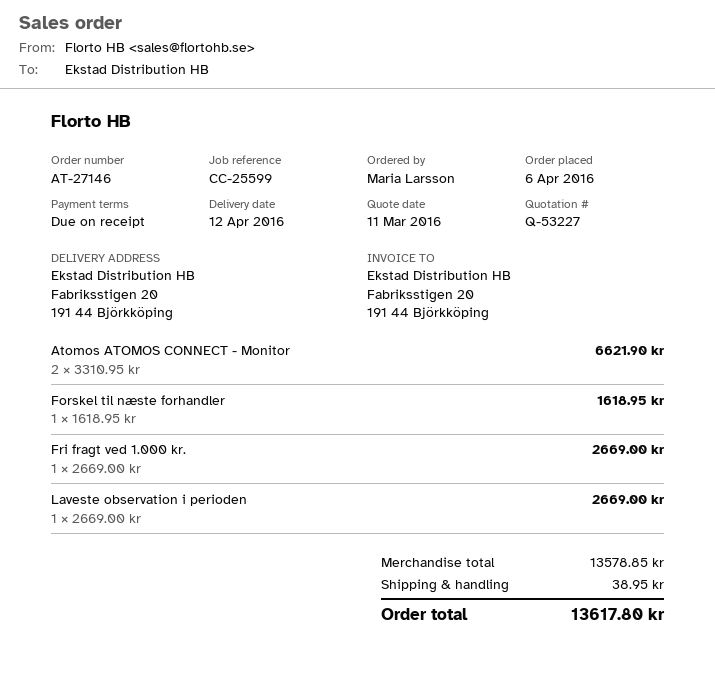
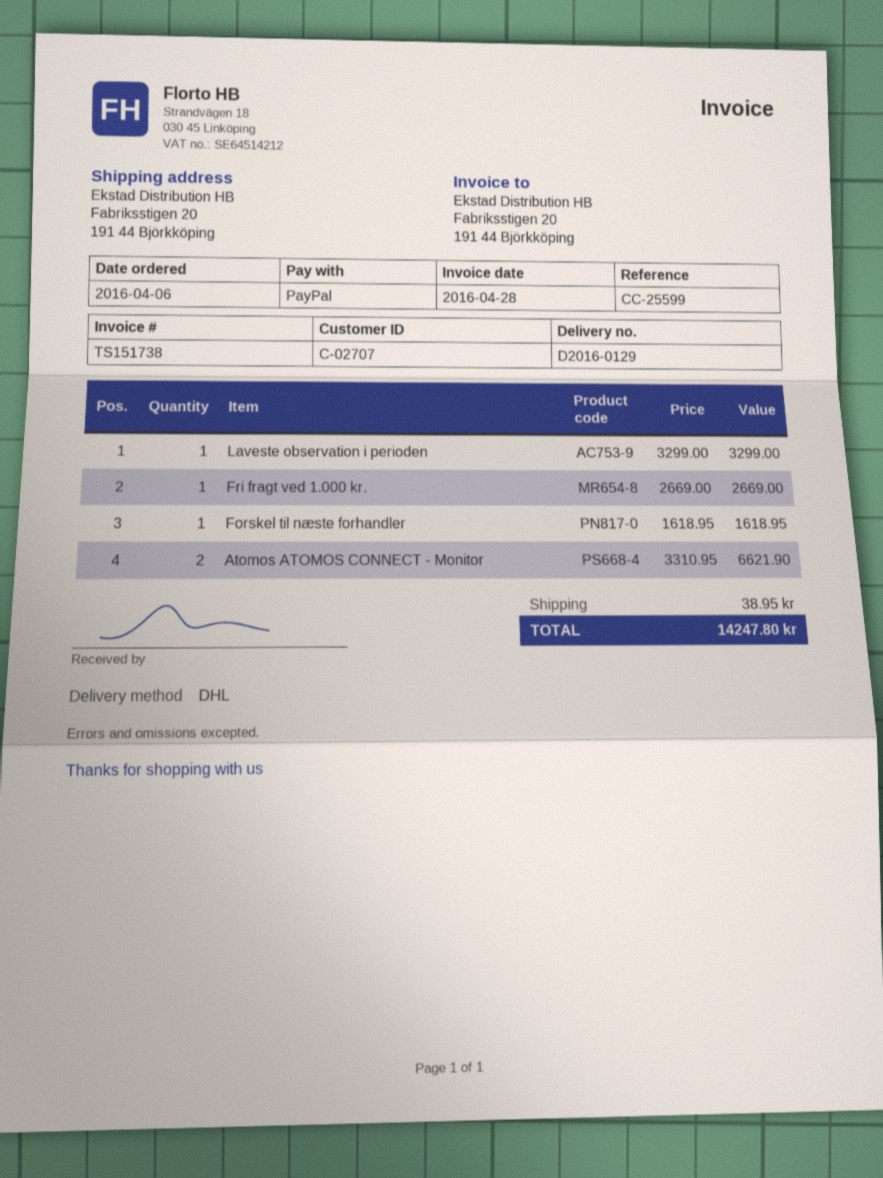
Laveste observation i perioden: 1 x 2669.00 = 2669.00 -> 1 x 3299.00 = 3299.00
total: 13617.80 -> 14247.80

